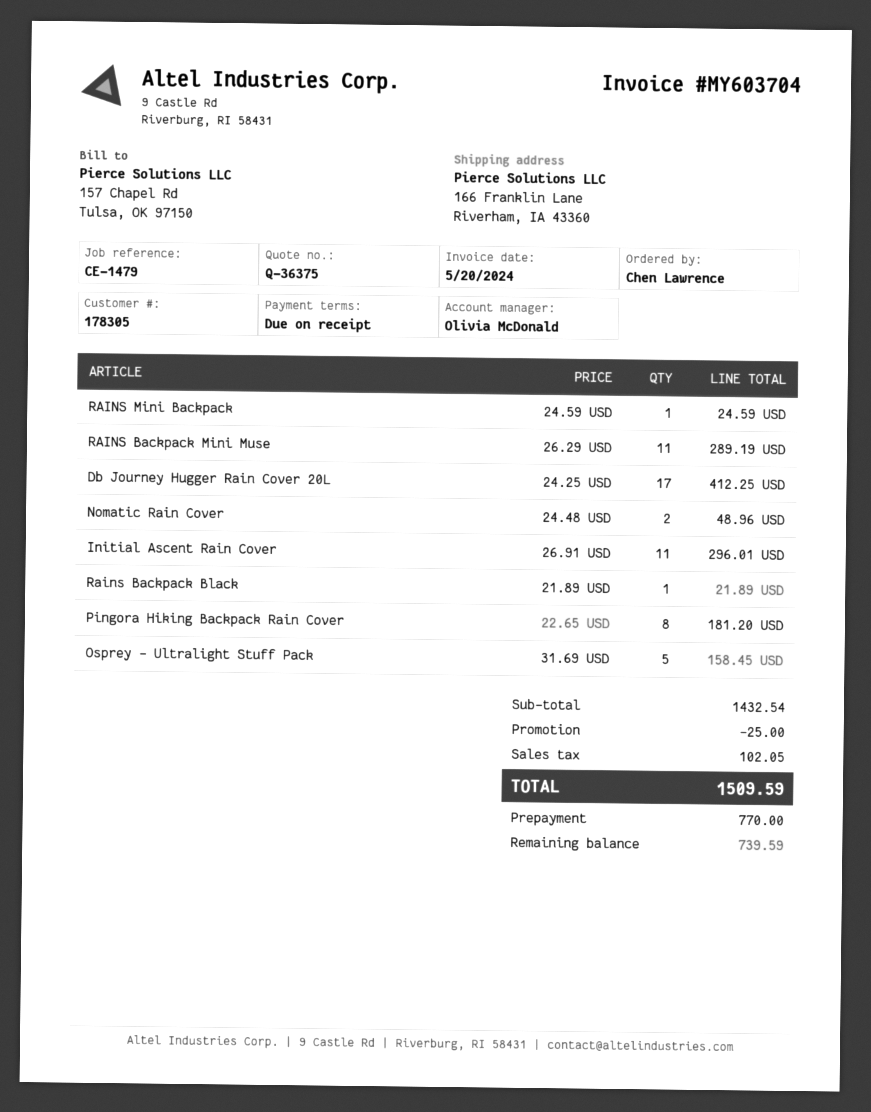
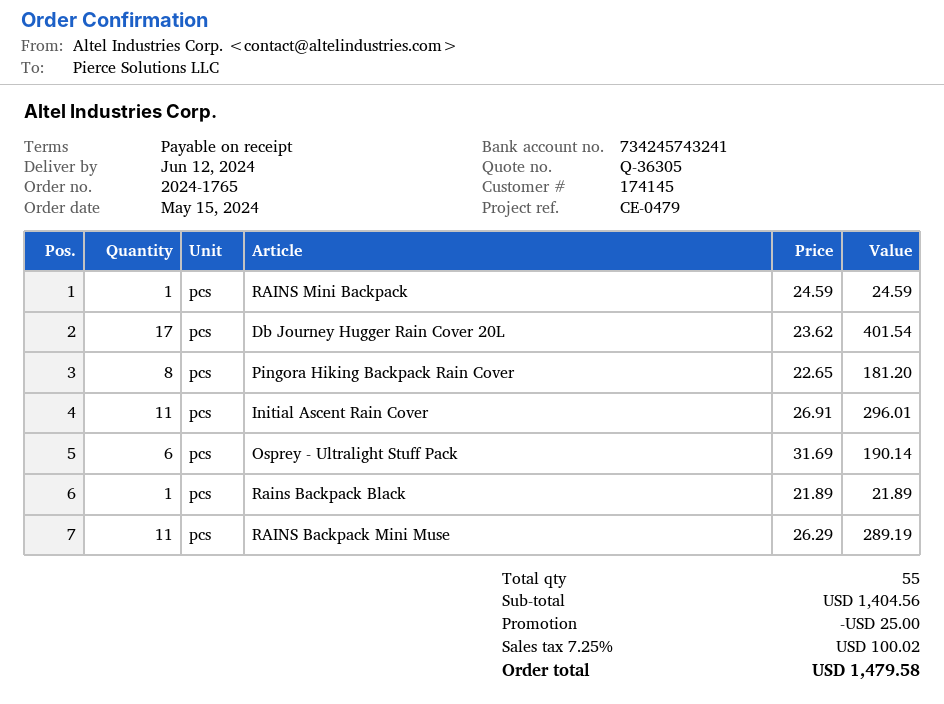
quote number: Q-36375 -> Q-36305
customer number: 178305 -> 174145
reference: CE-1479 -> CE-0479
Db Journey Hugger Rain Cover 20L: 17 x 24.25 = 412.25 -> 17 x 23.62 = 401.54
Nomatic Rain Cover: 2 x 24.48 = 48.96 -> none
Osprey - Ultralight Stuff Pack: 5 x 31.69 = 158.45 -> 6 x 31.69 = 190.14
subtotal: 1432.54 -> 1404.56
tax: 102.05 -> 100.02
total: 1509.59 -> 1479.58

